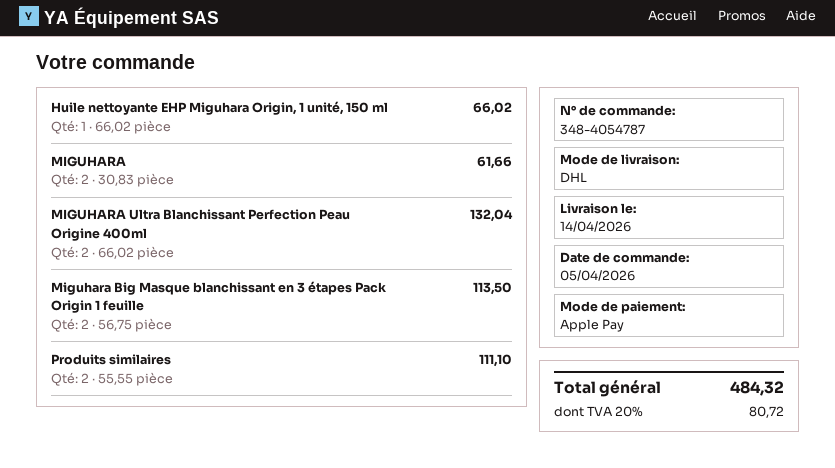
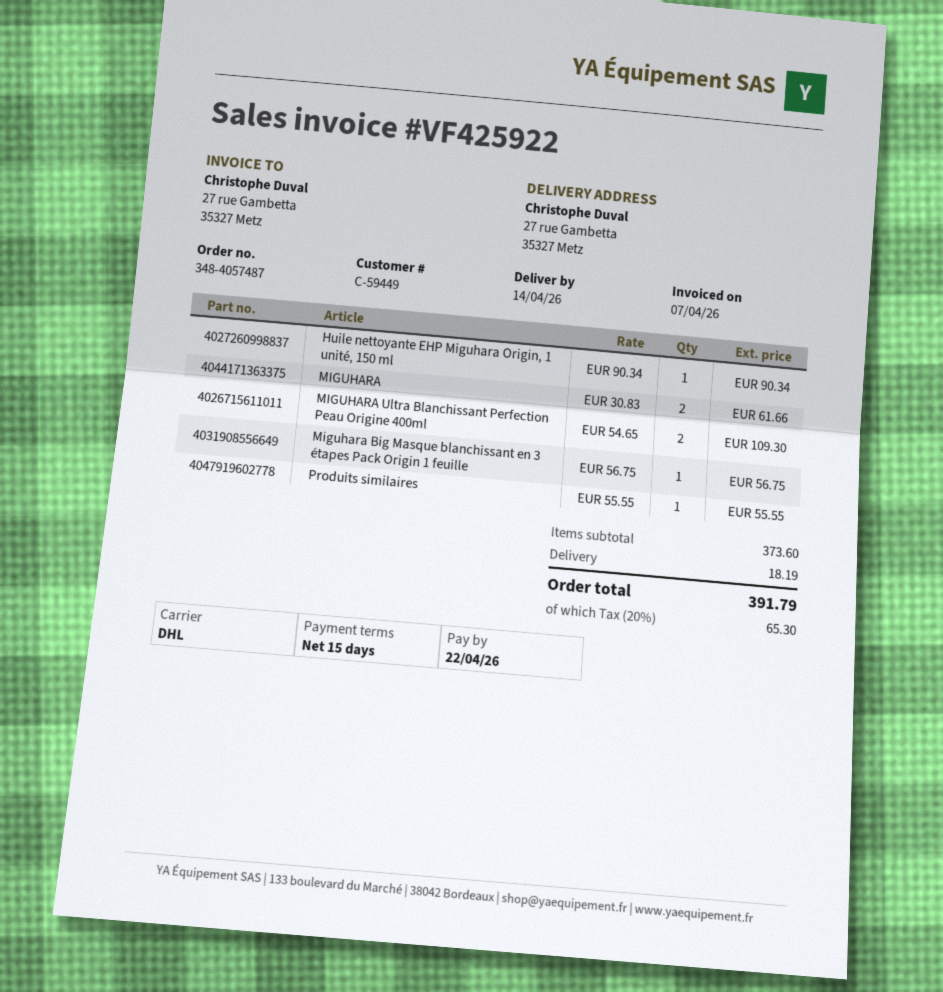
order number: 348-4054787 -> 348-4057487
Huile nettoyante EHP Miguhara Origin, 1 unité, 150 ml: 1 x 66.02 = 66.02 -> 1 x 90.34 = 90.34
MIGUHARA Ultra Blanchissant Perfection Peau Origine 400ml: 2 x 66.02 = 132.04 -> 2 x 54.65 = 109.30
Miguhara Big Masque blanchissant en 3 étapes Pack Origin 1 feuille: 2 x 56.75 = 113.50 -> 1 x 56.75 = 56.75
Produits similaires: 2 x 55.55 = 111.10 -> 1 x 55.55 = 55.55
shipping: none -> 18.19
tax: 20% = 80.72 -> 20% = 65.30
total: 484.32 -> 391.79

